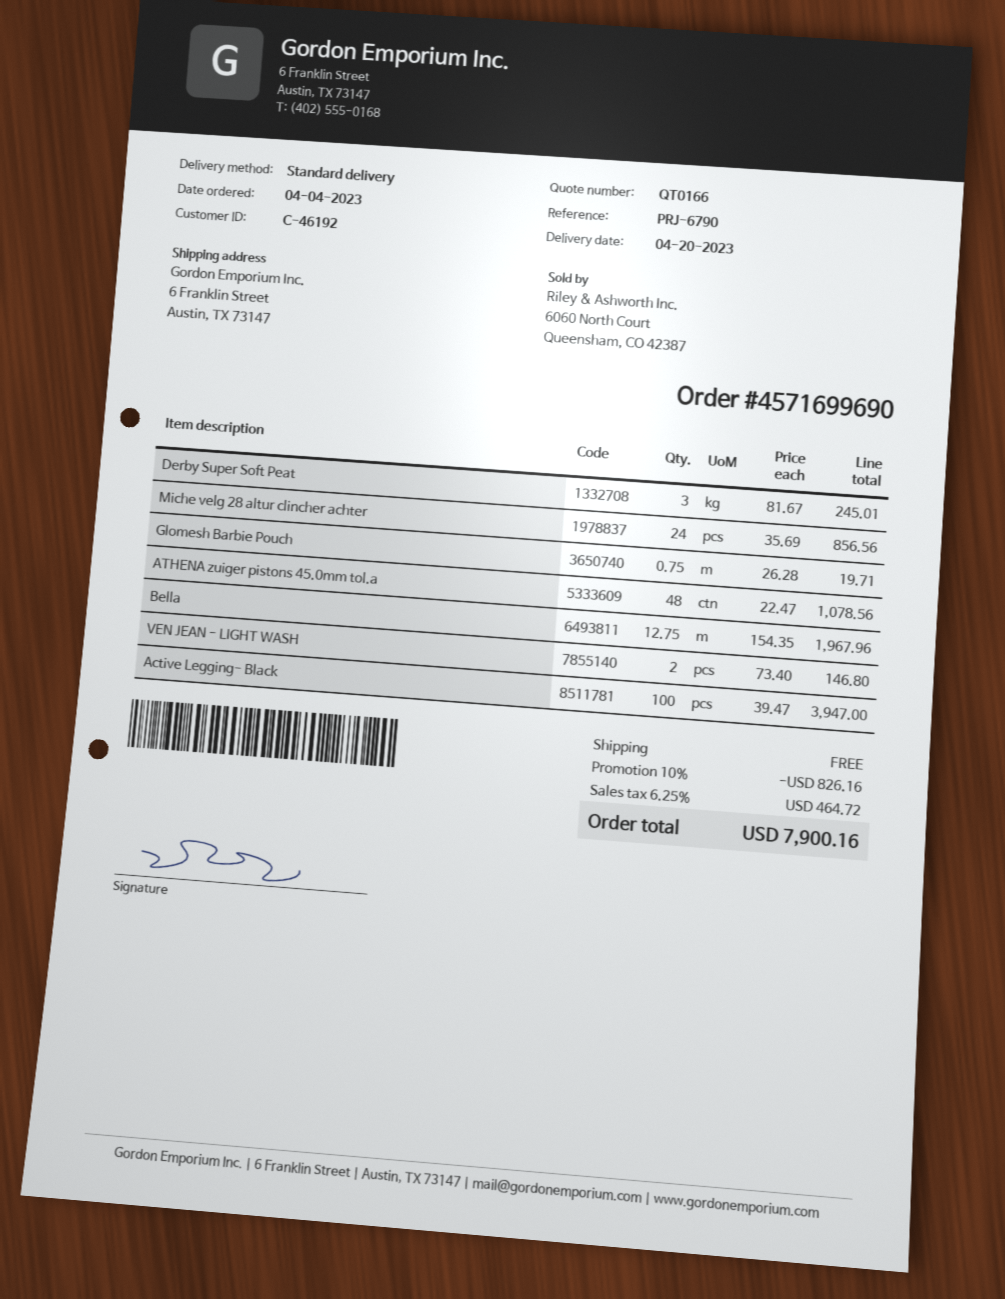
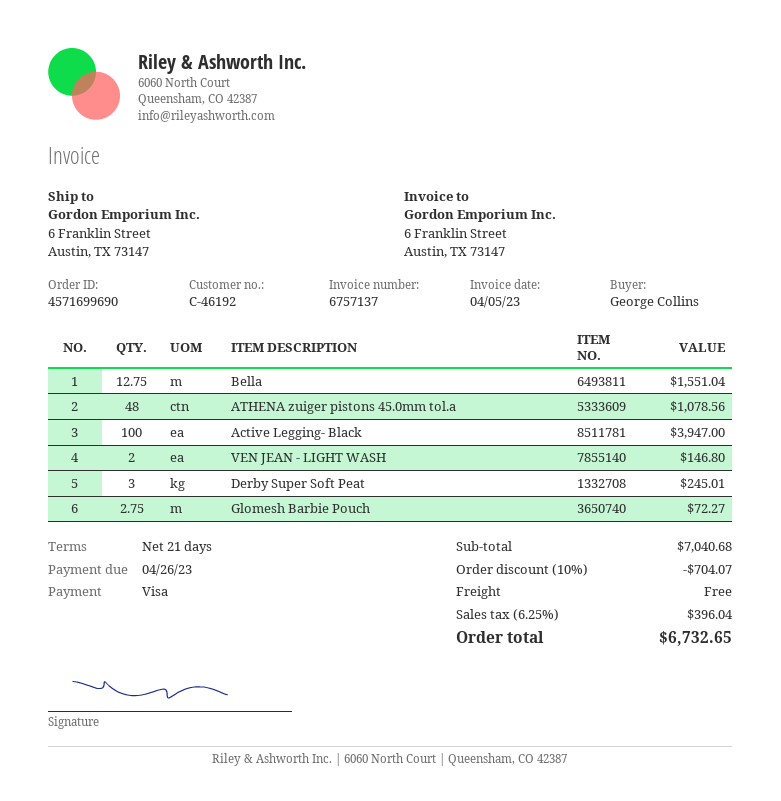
Miche velg 28 altur clincher achter: 24 for 856.56 -> none
Glomesh Barbie Pouch: 0.75 for 19.71 -> 2.75 for 72.27
Bella: 12.75 for 1967.96 -> 12.75 for 1551.04
discount: 10% = 826.16 -> 10% = 704.07
tax: 6.25% = 464.72 -> 6.25% = 396.04
total: 7900.16 -> 6732.65

